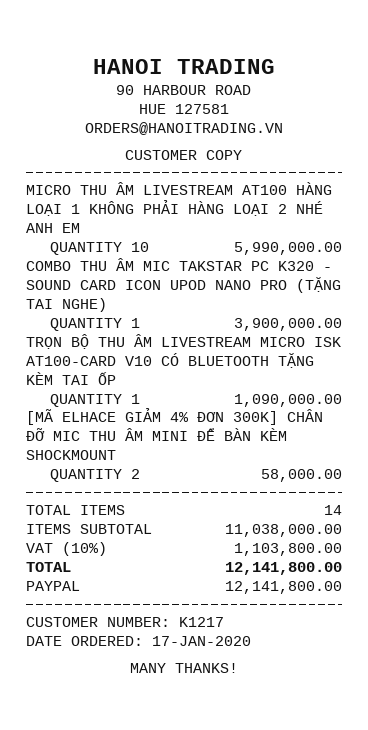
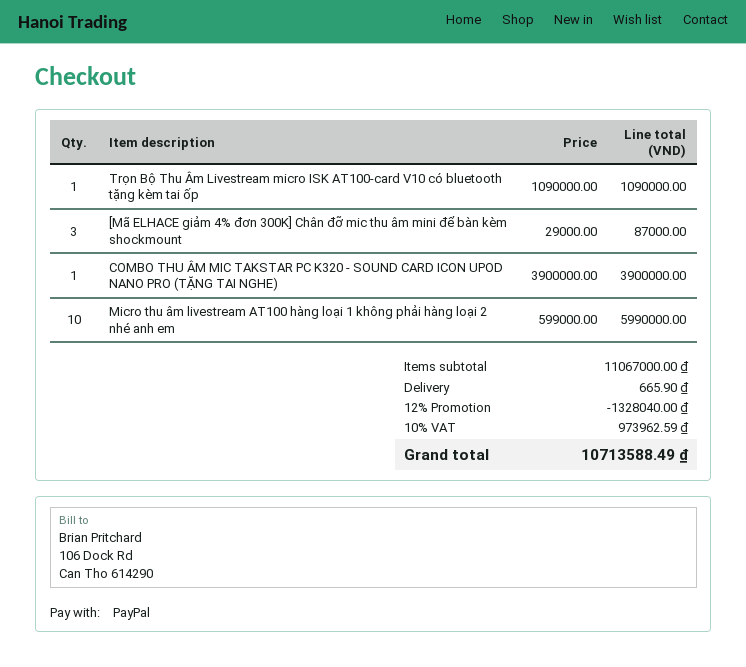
[MÃ ELHACE GIẢM 4% ĐƠN 300K] CHÂN ĐỠ MIC THU ÂM MINI ĐỂ BÀN KÈM SHOCKMOUNT: 2 for 58000.00 -> 3 for 87000.00
subtotal: 11038000.00 -> 11067000.00
discount: none -> 12% = 1328040.00
shipping: none -> 665.90
tax: 10% = 1103800.00 -> 10% = 973962.59
total: 12141800.00 -> 10713588.49

